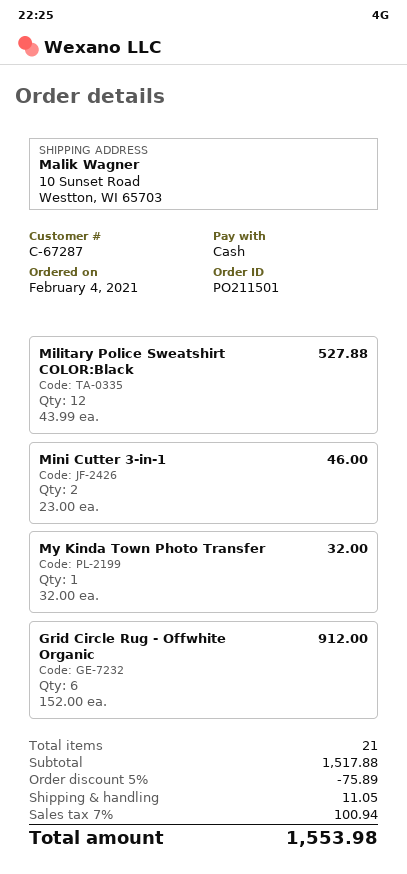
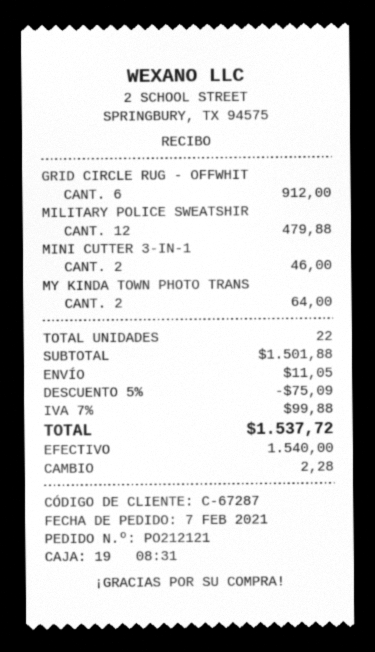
order number: PO211501 -> PO212121
order date: 2021-02-04 -> 2021-02-07
Military Police Sweatshirt COLOR:Black: 12 for 527.88 -> 12 for 479.88
My Kinda Town Photo Transfer: 1 for 32.00 -> 2 for 64.00
total quantity: 21 -> 22
subtotal: 1517.88 -> 1501.88
discount: 5% = 75.89 -> 5% = 75.09
tax: 7% = 100.94 -> 7% = 99.88
total: 1553.98 -> 1537.72

